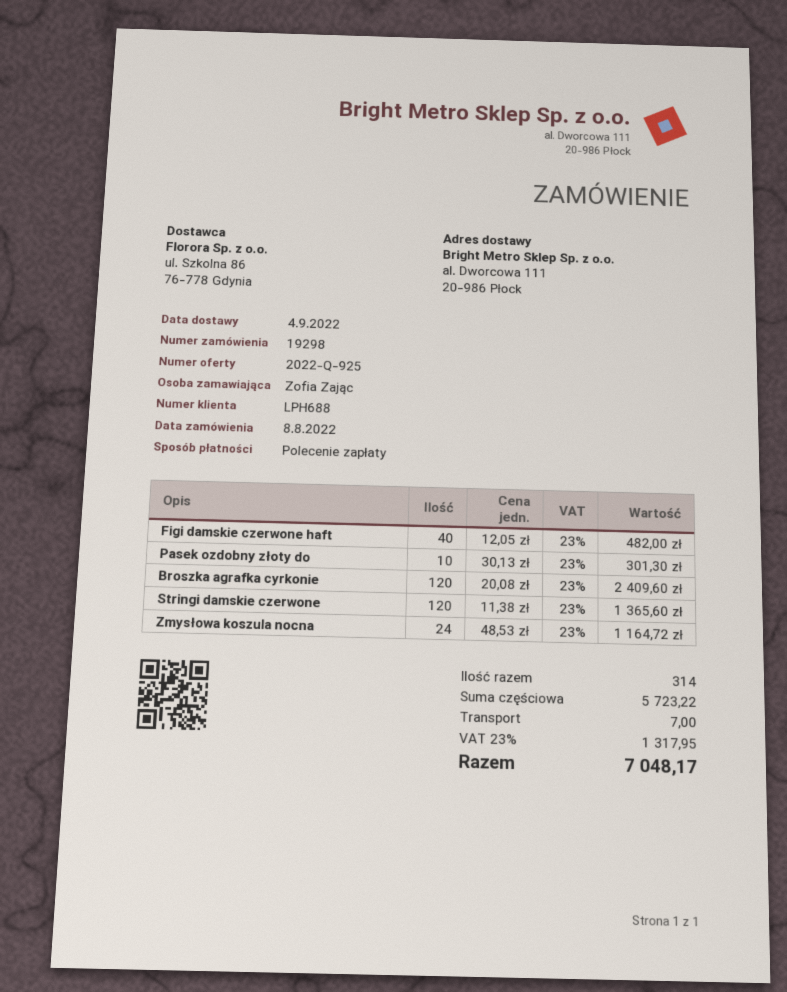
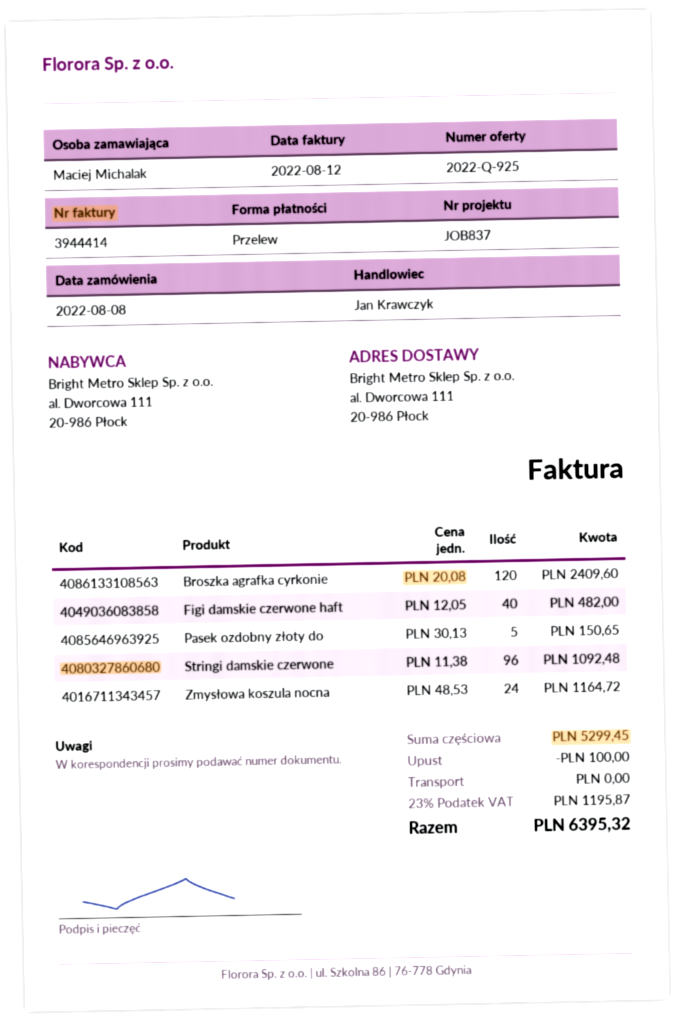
ordered by: Zofia Zając -> Maciej Michalak
payment method: direct debit -> bank transfer
Pasek ozdobny złoty do: 10 x 30.13 = 301.30 -> 5 x 30.13 = 150.65
Stringi damskie czerwone: 120 x 11.38 = 1365.60 -> 96 x 11.38 = 1092.48
subtotal: 5723.22 -> 5299.45
discount: none -> 100.00
shipping: 7.00 -> 0.00
tax: 23% = 1317.95 -> 23% = 1195.87
total: 7048.17 -> 6395.32

